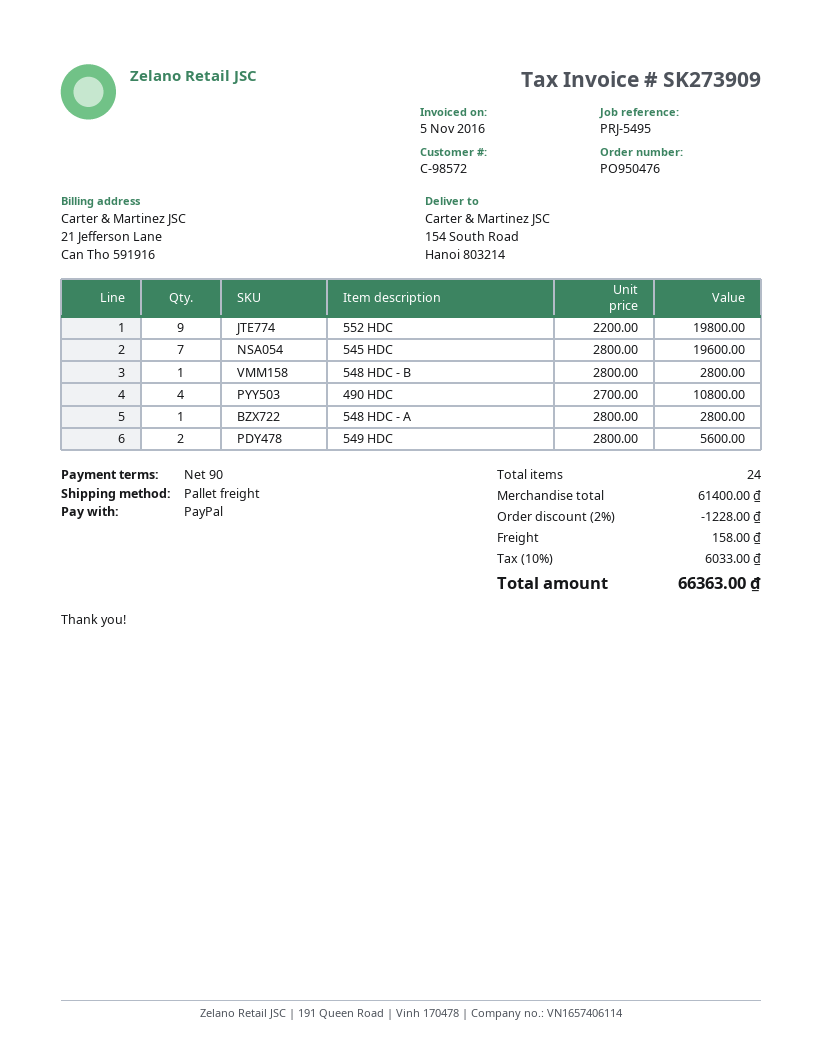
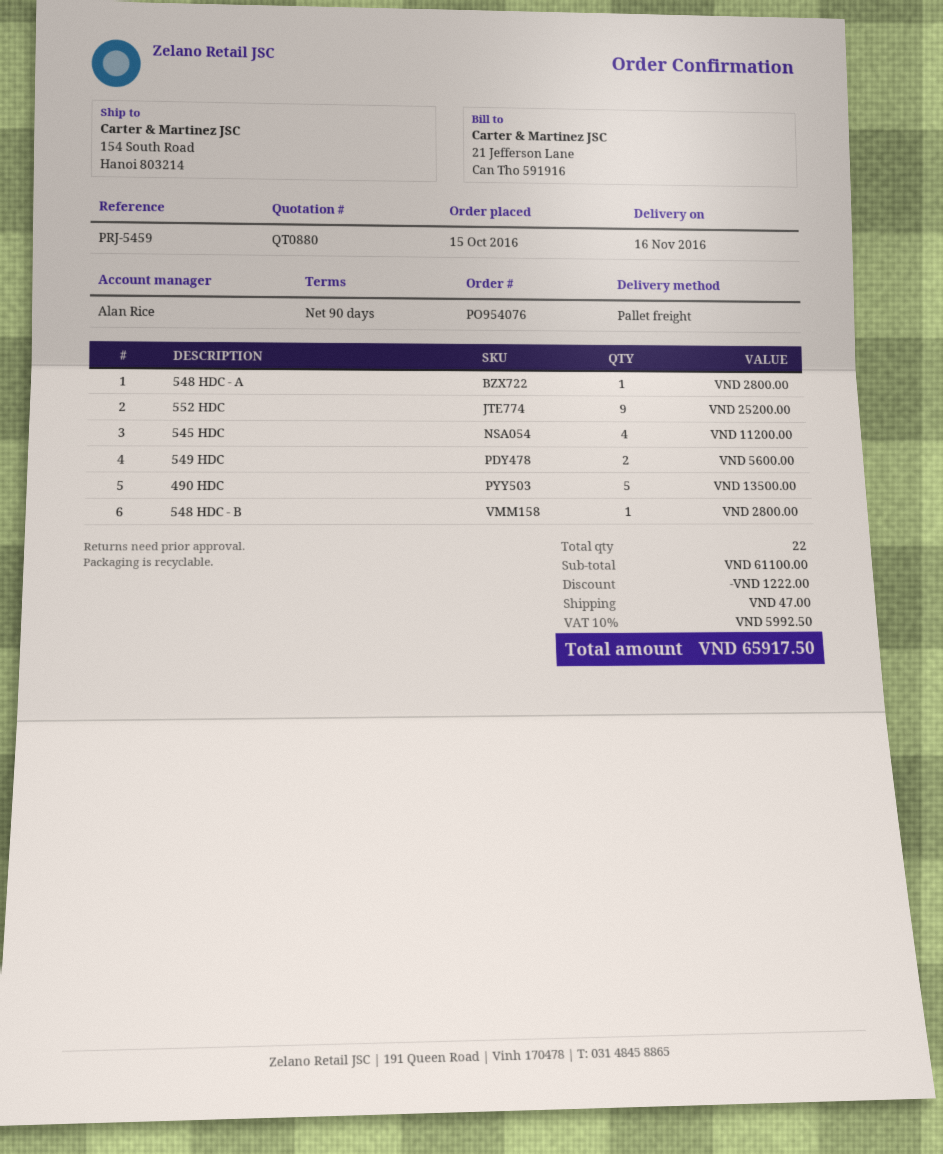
order number: PO950476 -> PO954076
reference: PRJ-5495 -> PRJ-5459
552 HDC: 9 for 19800.00 -> 9 for 25200.00
545 HDC: 7 for 19600.00 -> 4 for 11200.00
490 HDC: 4 for 10800.00 -> 5 for 13500.00
total quantity: 24 -> 22
subtotal: 61400.00 -> 61100.00
discount: 1228.00 -> 1222.00
shipping: 158.00 -> 47.00
tax: 10% = 6033.00 -> 10% = 5992.50
total: 66363.00 -> 65917.50

